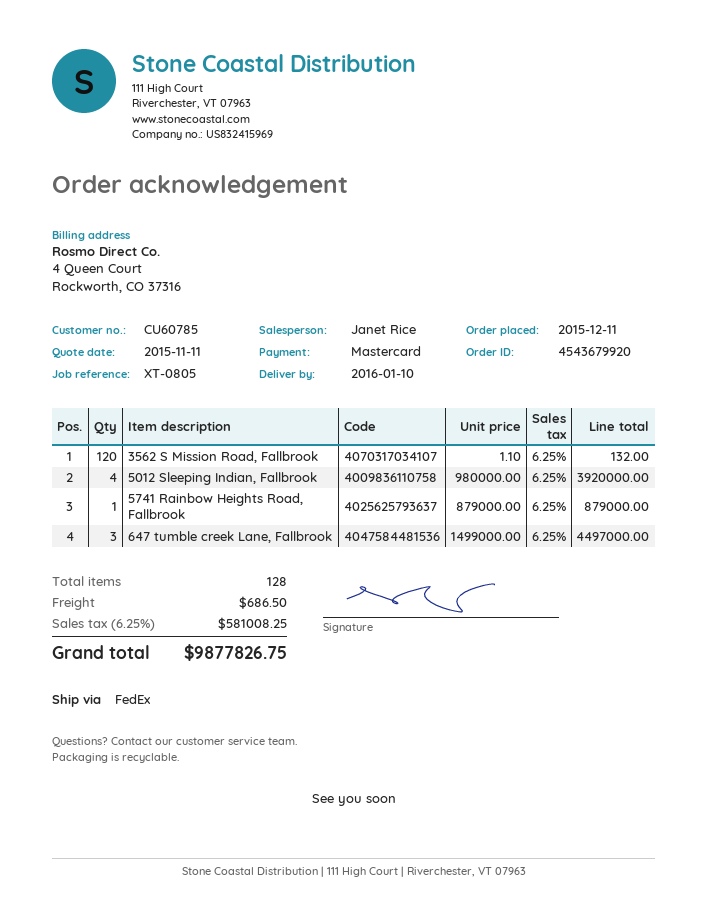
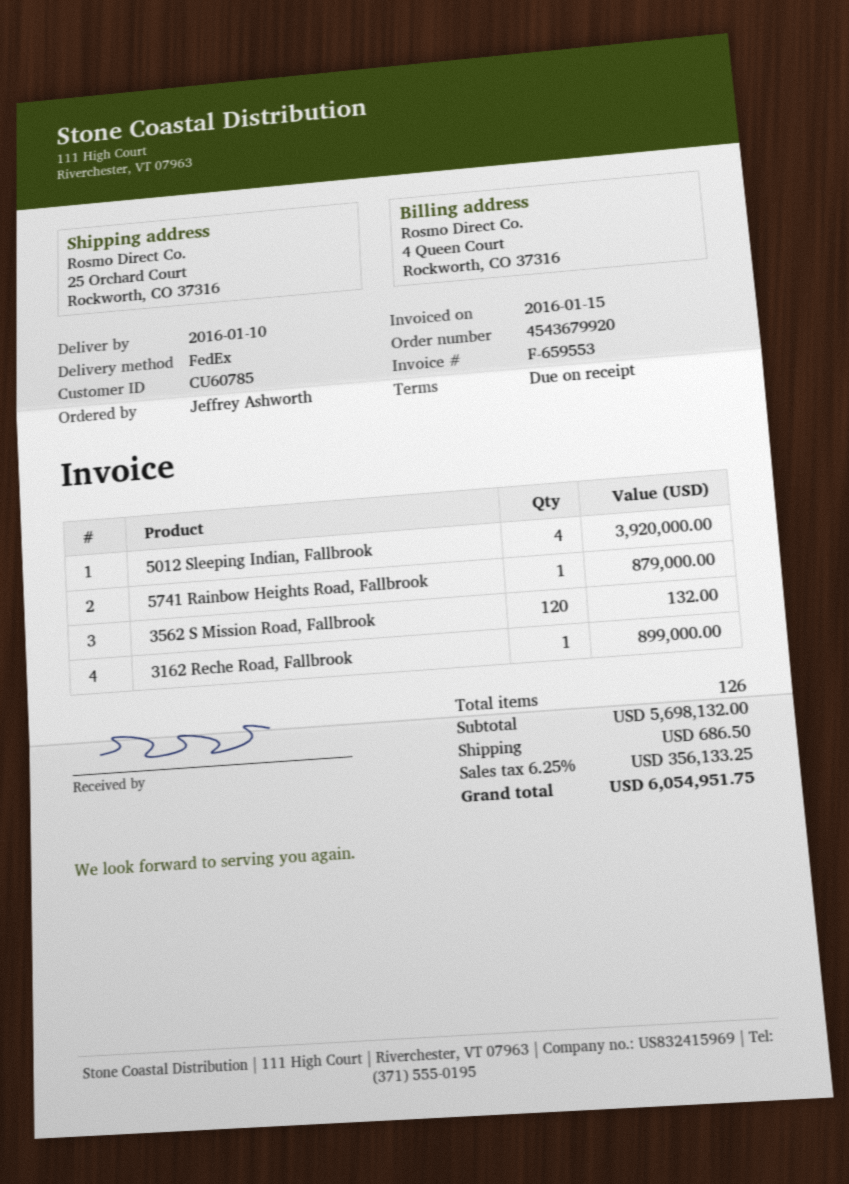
647 tumble creek Lane, Fallbrook: 3 for 4497000.00 -> none
3162 Reche Road, Fallbrook: none -> 1 for 899000.00
total quantity: 128 -> 126
tax: 6.25% = 581008.25 -> 6.25% = 356133.25
total: 9877826.75 -> 6054951.75

